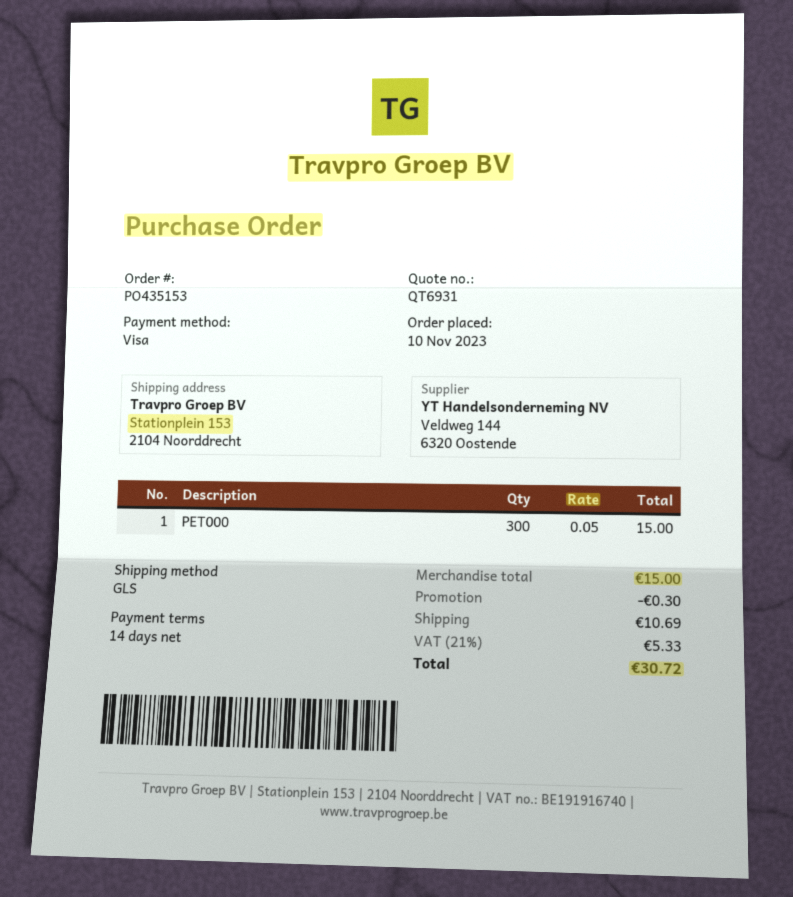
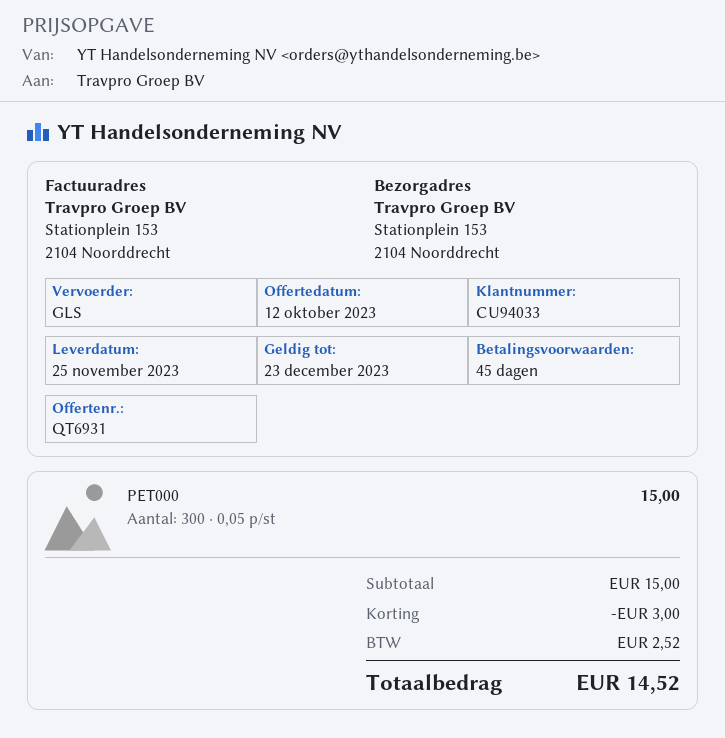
payment terms: 14 days -> 45 days
discount: 0.30 -> 3.00
shipping: 10.69 -> none
tax: 5.33 -> 2.52
total: 30.72 -> 14.52

